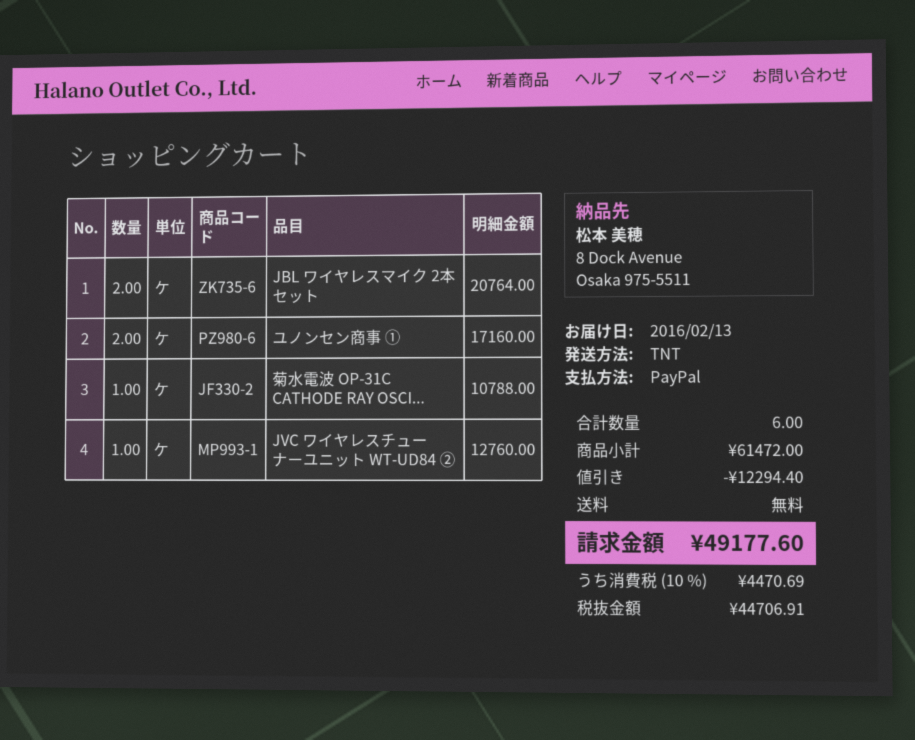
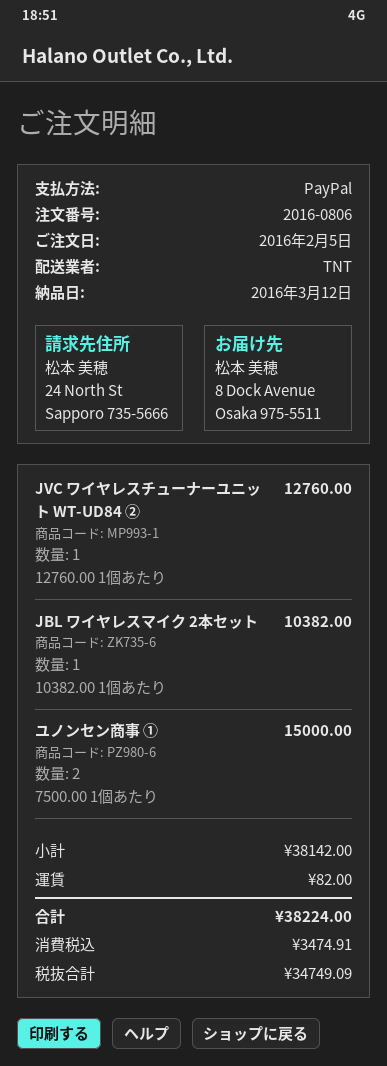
delivery date: 2016-02-13 -> 2016-03-12
JBL ワイヤレスマイク 2本セット: 2 for 20764.00 -> 1 for 10382.00
ユノンセン商事 ①: 2 for 17160.00 -> 2 for 15000.00
菊水電波 OP-31C CATHODE RAY OSCI...: 1 for 10788.00 -> none
subtotal: 61472.00 -> 38142.00
discount: 12294.40 -> none
shipping: 0.00 -> 82.00
net: 44706.91 -> 34749.09
tax: 4470.69 -> 3474.91
total: 49177.60 -> 38224.00

